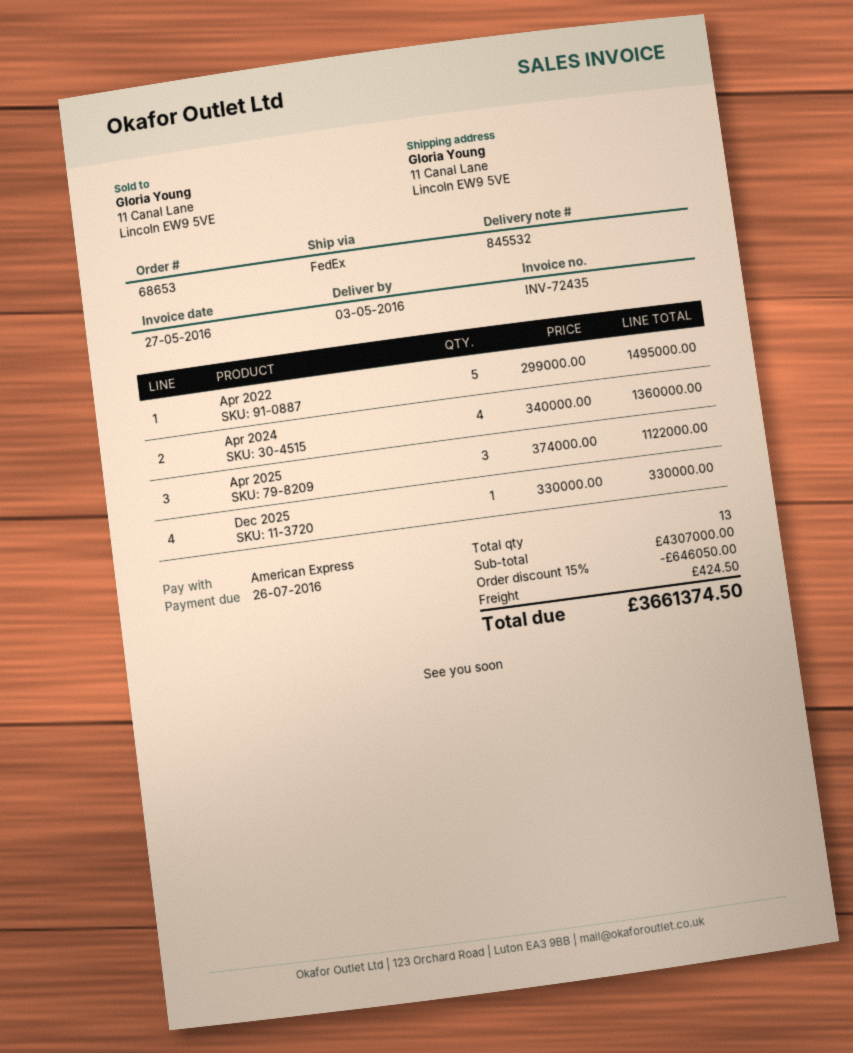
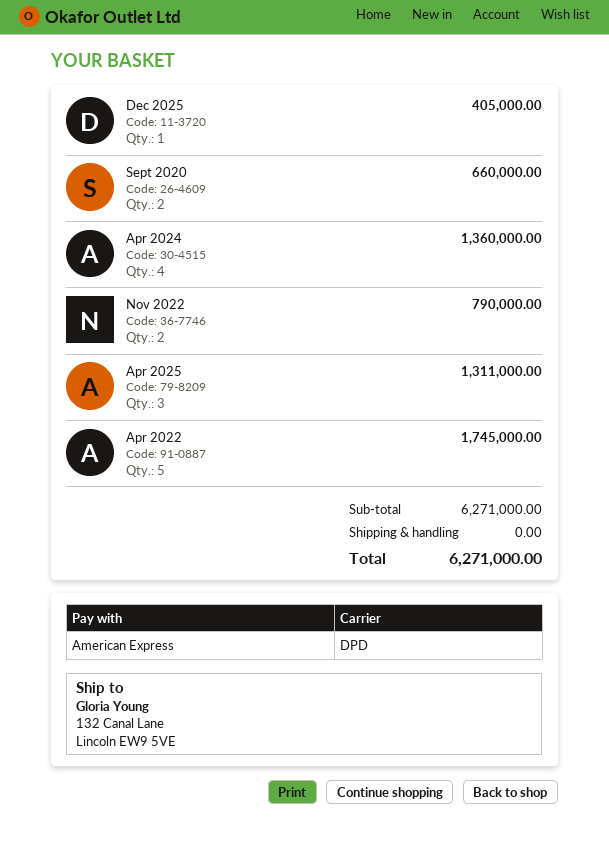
shipping method: FedEx -> DPD
ship to: 11 Canal Lane, Lincoln EW9 5VE -> 132 Canal Lane, Lincoln EW9 5VE
Apr 2022: 5 for 1495000.00 -> 5 for 1745000.00
Apr 2025: 3 for 1122000.00 -> 3 for 1311000.00
Dec 2025: 1 for 330000.00 -> 1 for 405000.00
Sept 2020: none -> 2 for 660000.00
Nov 2022: none -> 2 for 790000.00
subtotal: 4307000.00 -> 6271000.00
discount: 15% = 646050.00 -> none
shipping: 424.50 -> 0.00
total: 3661374.50 -> 6271000.00

